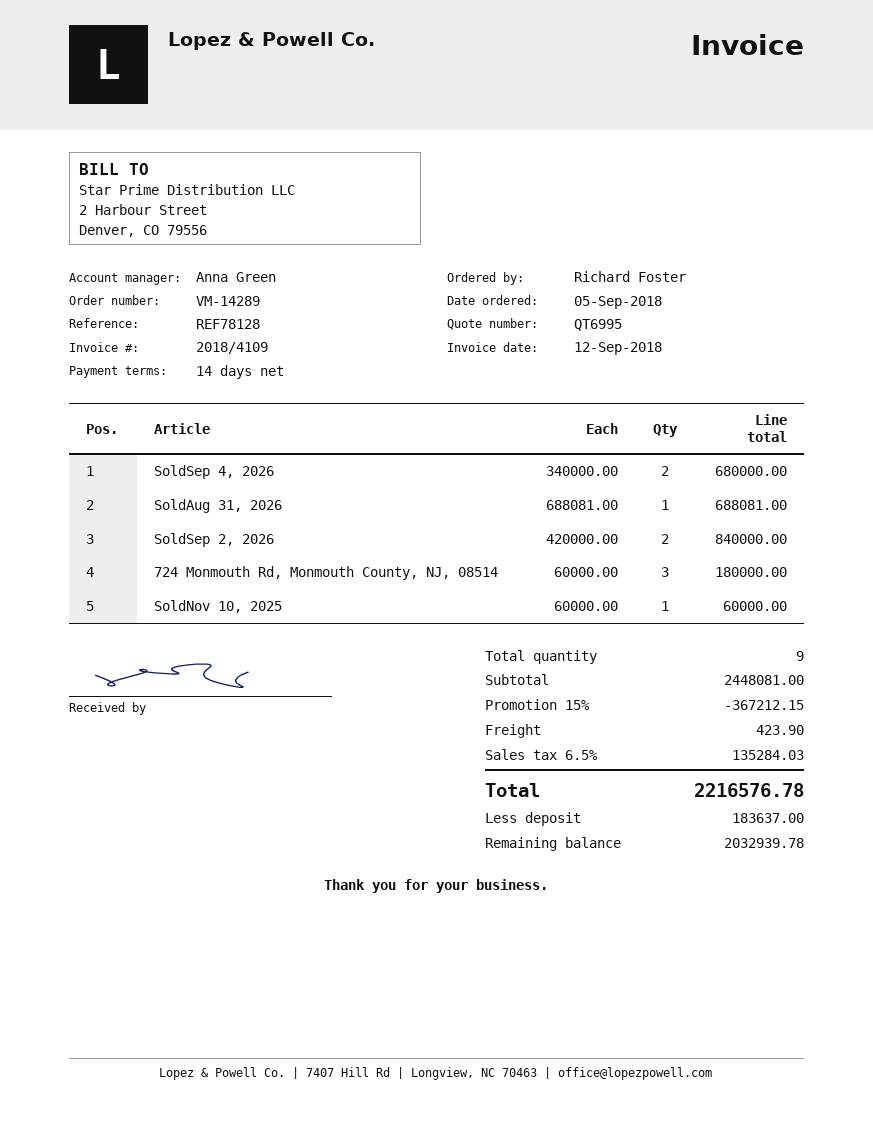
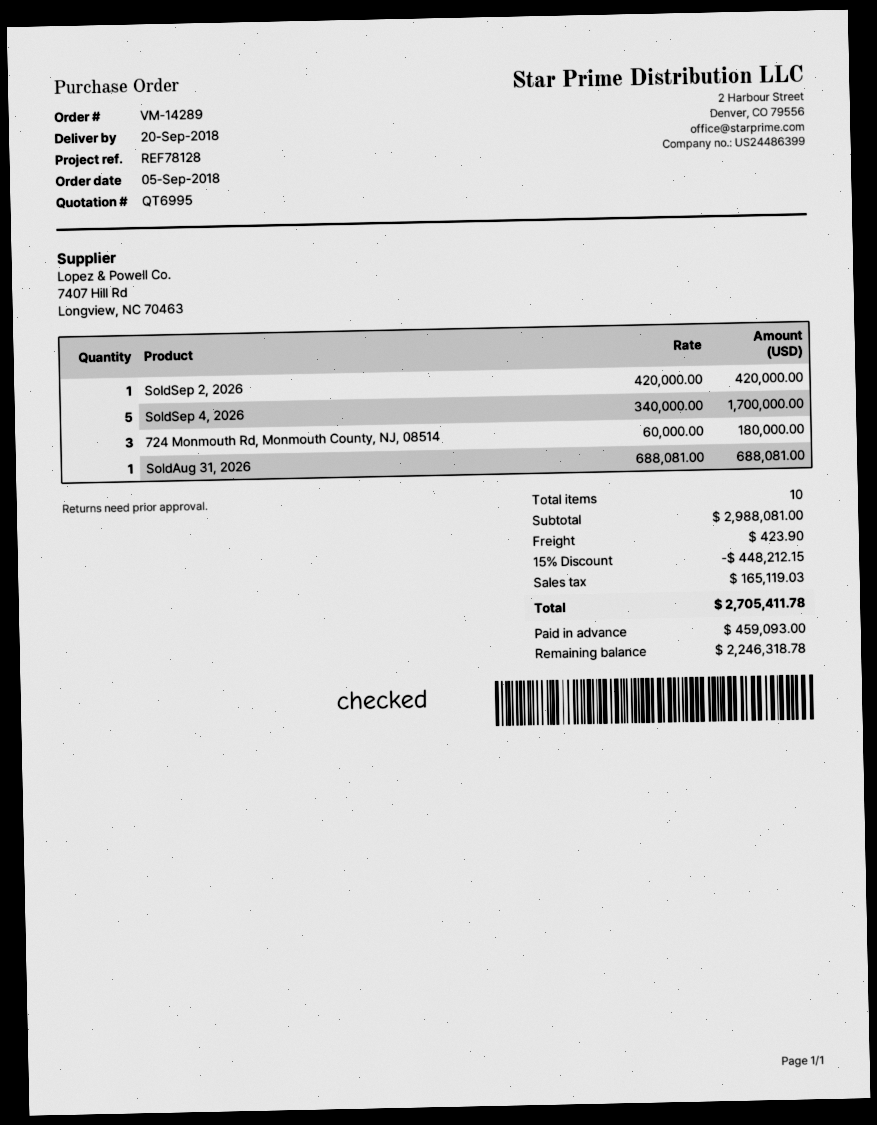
SoldSep 4, 2026: 2 x 340000.00 = 680000.00 -> 5 x 340000.00 = 1700000.00
SoldSep 2, 2026: 2 x 420000.00 = 840000.00 -> 1 x 420000.00 = 420000.00
SoldNov 10, 2025: 1 x 60000.00 = 60000.00 -> none
total quantity: 9 -> 10
subtotal: 2448081.00 -> 2988081.00
discount: 15% = 367212.15 -> 15% = 448212.15
tax: 135284.03 -> 165119.03
total: 2216576.78 -> 2705411.78
deposit: 183637.00 -> 459093.00
balance: 2032939.78 -> 2246318.78

